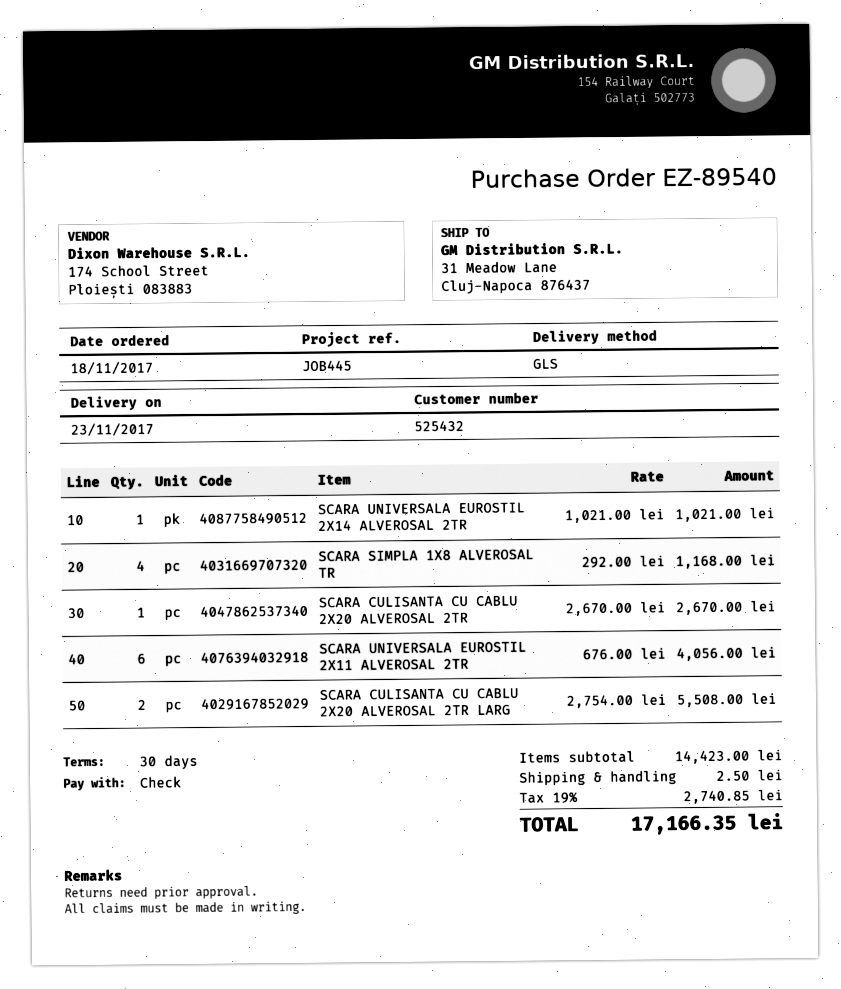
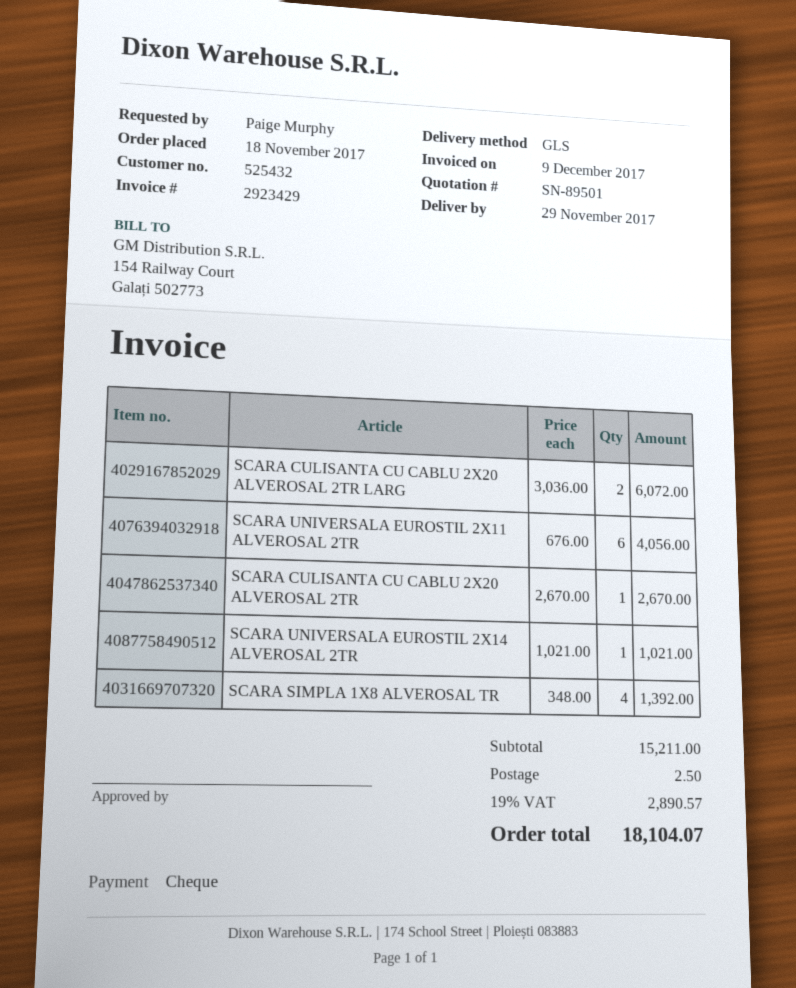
delivery date: 2017-11-23 -> 2017-11-29
SCARA SIMPLA 1X8 ALVEROSAL TR: 4 x 292.00 = 1168.00 -> 4 x 348.00 = 1392.00
SCARA CULISANTA CU CABLU 2X20 ALVEROSAL 2TR LARG: 2 x 2754.00 = 5508.00 -> 2 x 3036.00 = 6072.00
subtotal: 14423.00 -> 15211.00
tax: 19% = 2740.85 -> 19% = 2890.57
total: 17166.35 -> 18104.07

